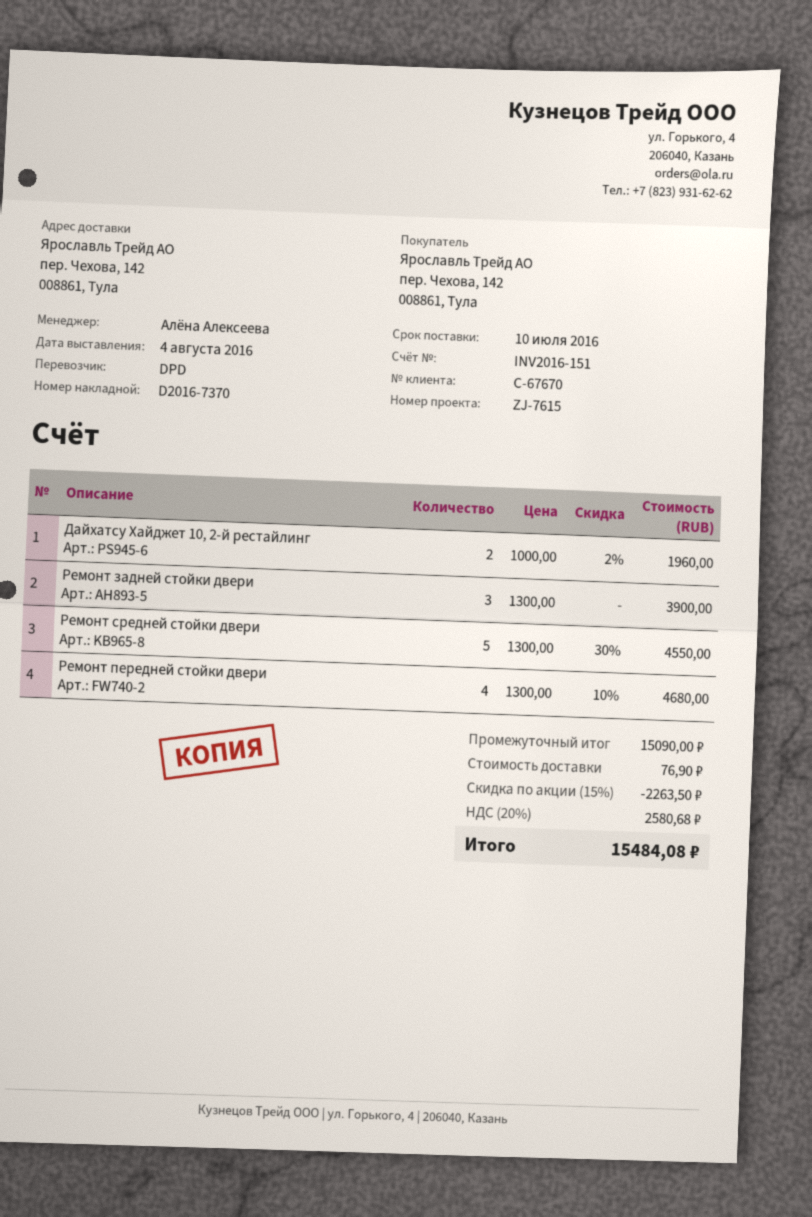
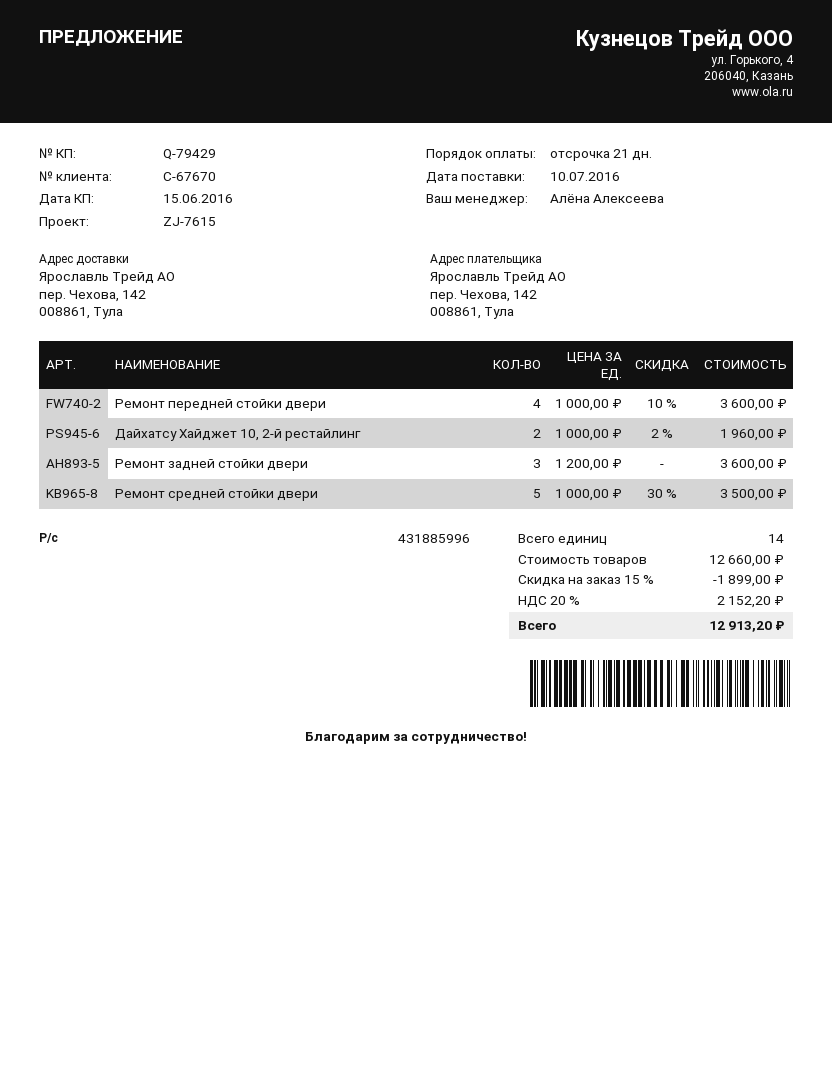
Ремонт задней стойки двери: 3 x 1300.00 = 3900.00 -> 3 x 1200.00 = 3600.00
Ремонт средней стойки двери: 5 x 1300.00 - 30% = 4550.00 -> 5 x 1000.00 - 30% = 3500.00
Ремонт передней стойки двери: 4 x 1300.00 - 10% = 4680.00 -> 4 x 1000.00 - 10% = 3600.00
subtotal: 15090.00 -> 12660.00
discount: 15% = 2263.50 -> 15% = 1899.00
shipping: 76.90 -> none
tax: 20% = 2580.68 -> 20% = 2152.20
total: 15484.08 -> 12913.20

